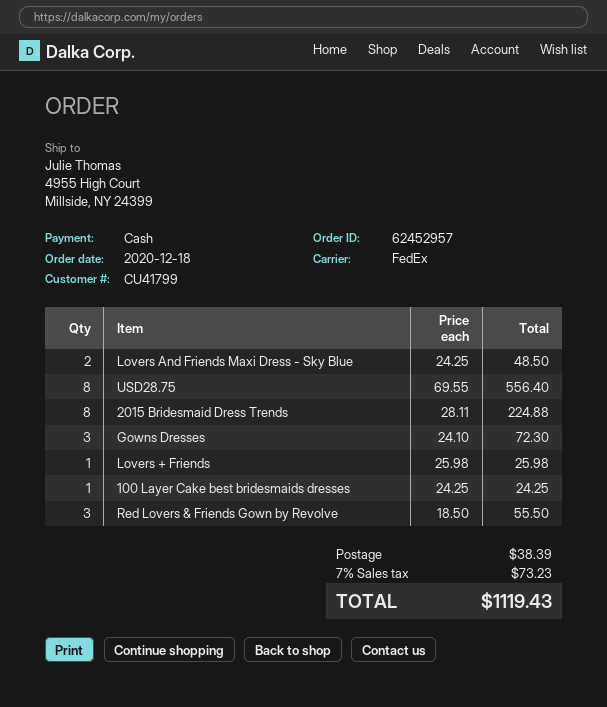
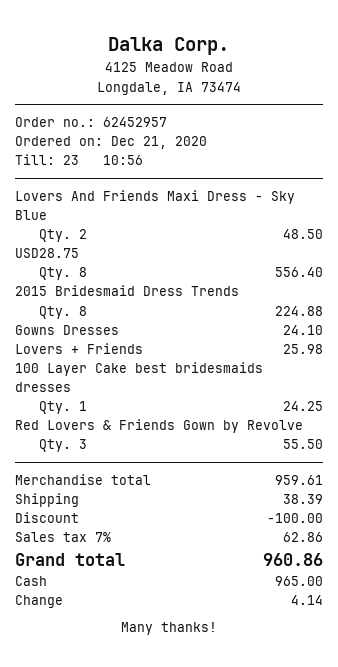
order date: 2020-12-18 -> 2020-12-21
Gowns Dresses: 3 for 72.30 -> 1 for 24.10
discount: none -> 100.00
tax: 7% = 73.23 -> 7% = 62.86
total: 1119.43 -> 960.86

